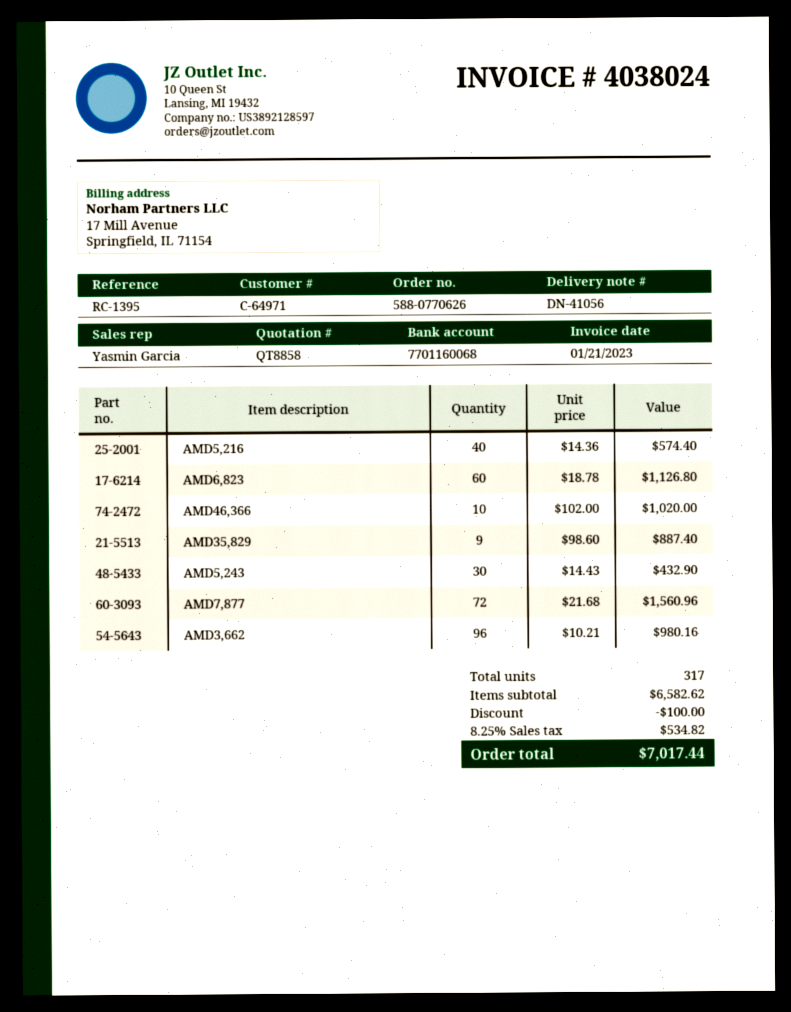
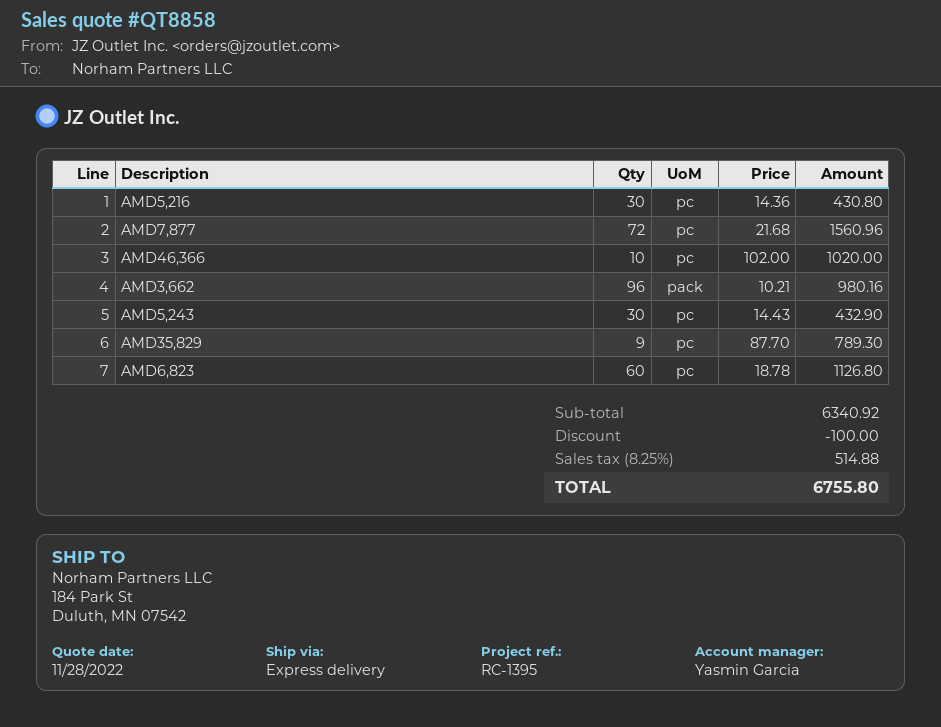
AMD5,216: 40 x 14.36 = 574.40 -> 30 x 14.36 = 430.80
AMD35,829: 9 x 98.60 = 887.40 -> 9 x 87.70 = 789.30
subtotal: 6582.62 -> 6340.92
tax: 8.25% = 534.82 -> 8.25% = 514.88
total: 7017.44 -> 6755.80

